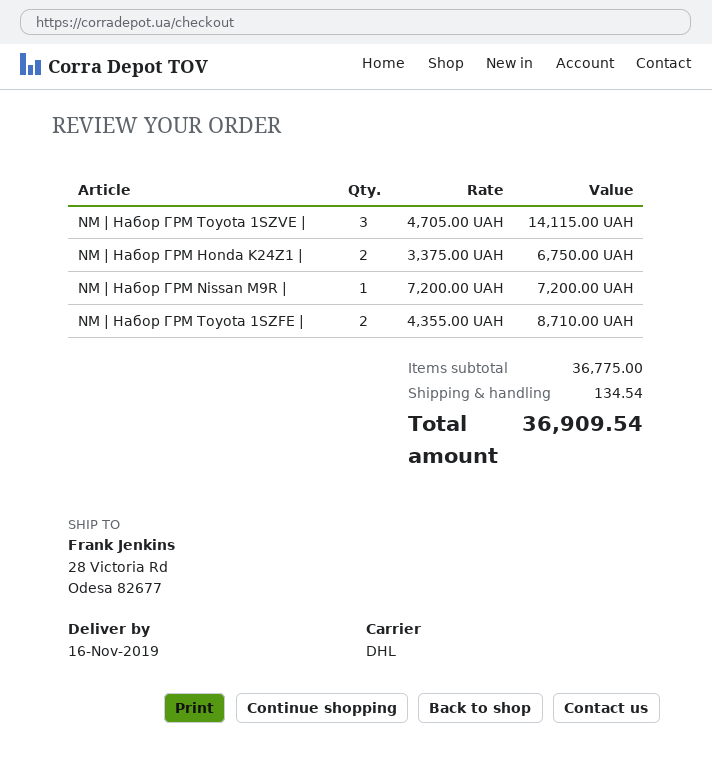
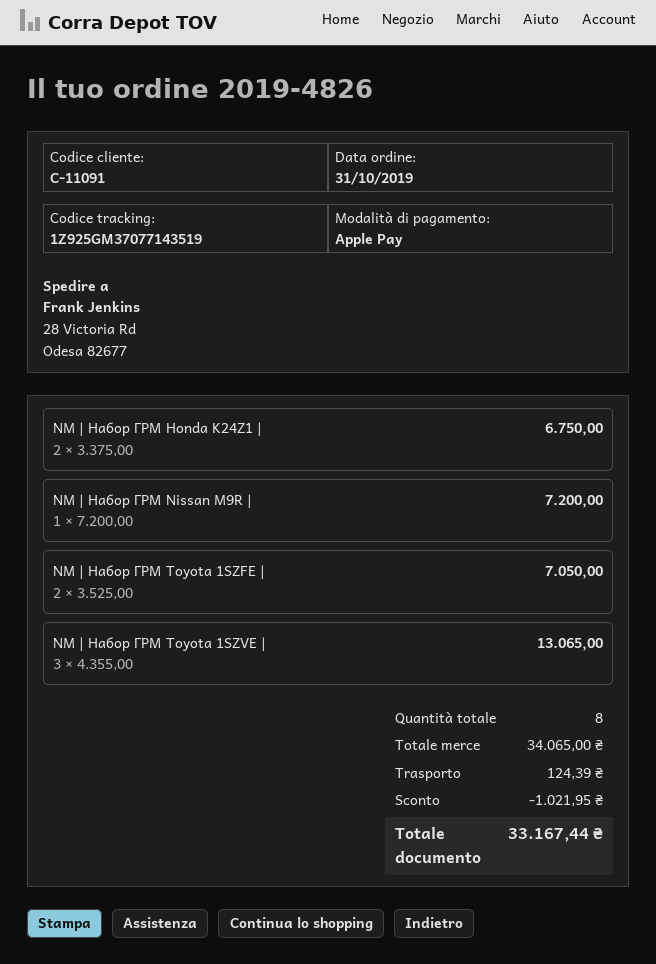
NM | Набор ГРМ Toyota 1SZVE |: 3 x 4705.00 = 14115.00 -> 3 x 4355.00 = 13065.00
NM | Набор ГРМ Toyota 1SZFE |: 2 x 4355.00 = 8710.00 -> 2 x 3525.00 = 7050.00
subtotal: 36775.00 -> 34065.00
discount: none -> 1021.95
shipping: 134.54 -> 124.39
total: 36909.54 -> 33167.44

